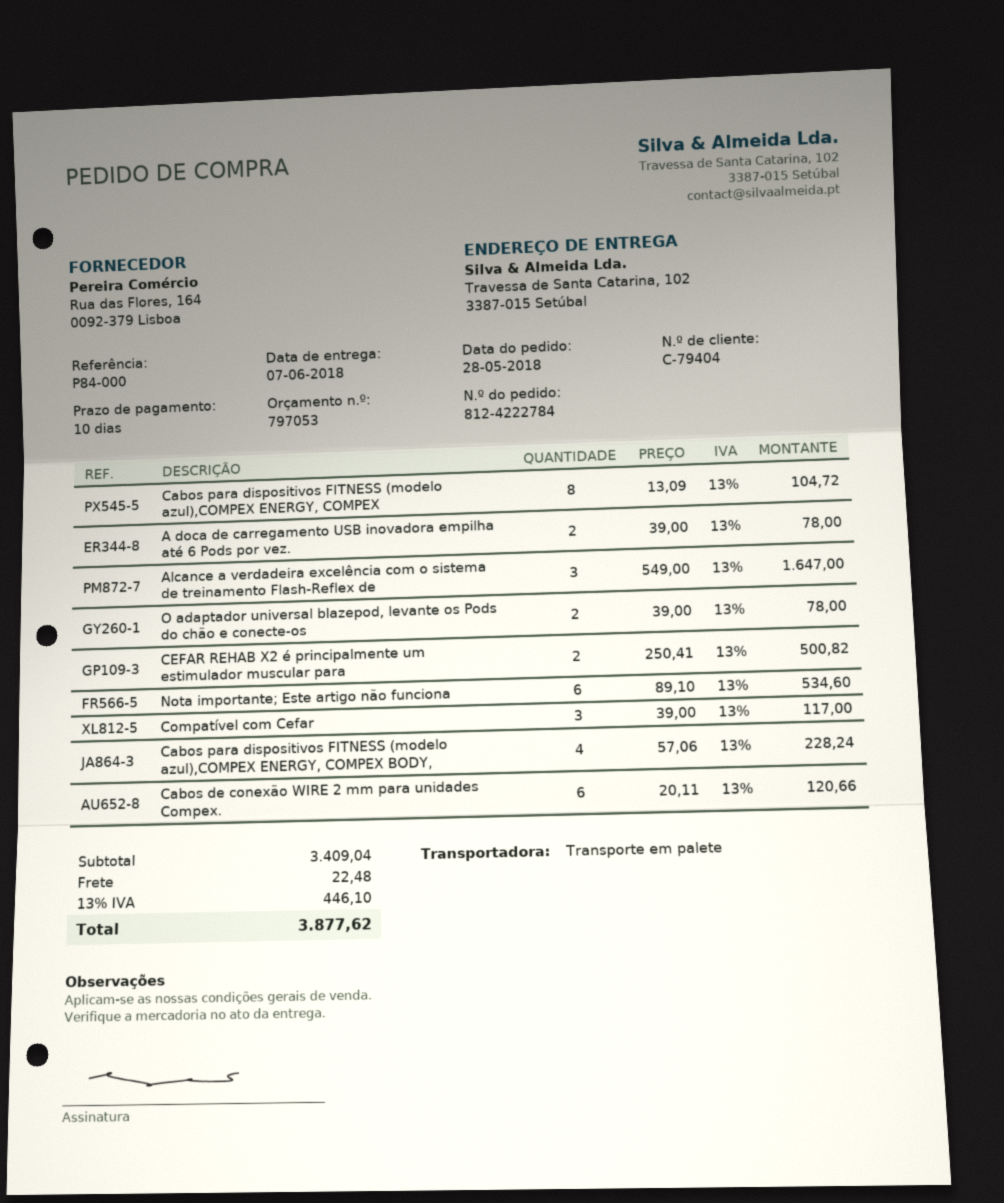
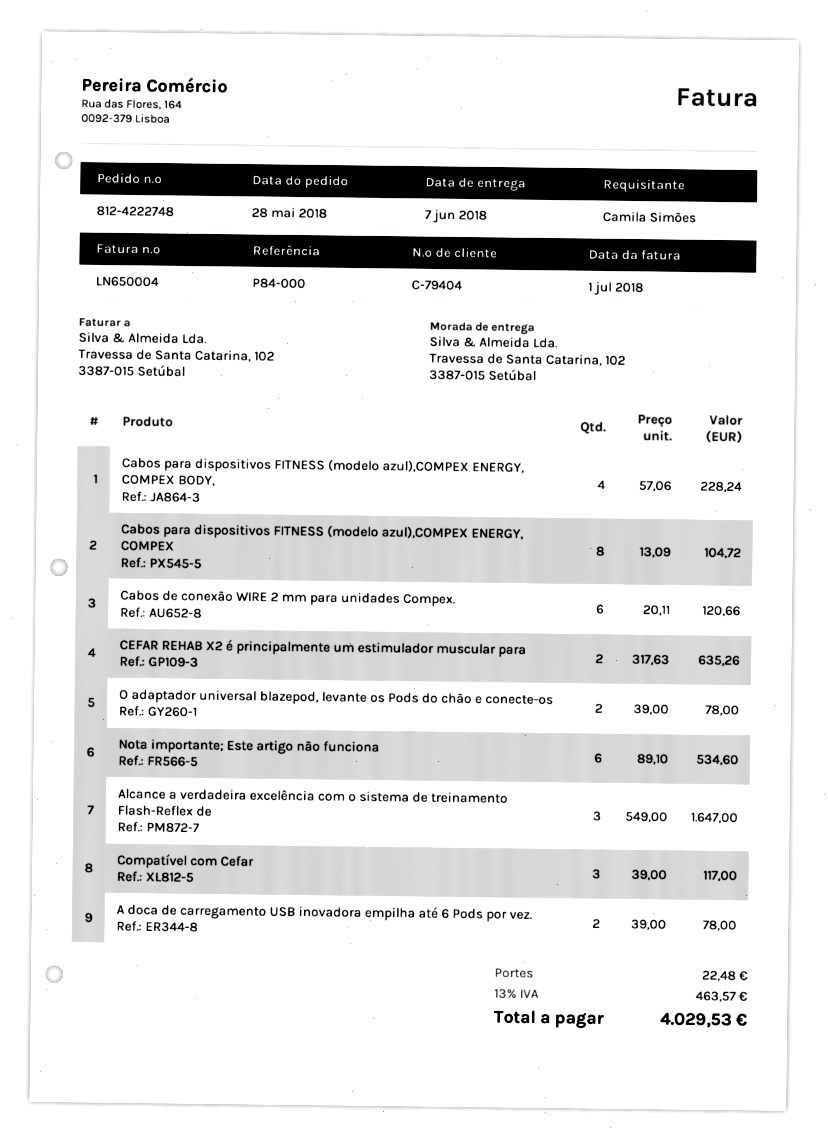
order number: 812-4222784 -> 812-4222748
CEFAR REHAB X2 é principalmente um estimulador muscular para: 2 x 250.41 = 500.82 -> 2 x 317.63 = 635.26
tax: 13% = 446.10 -> 13% = 463.57
total: 3877.62 -> 4029.53

